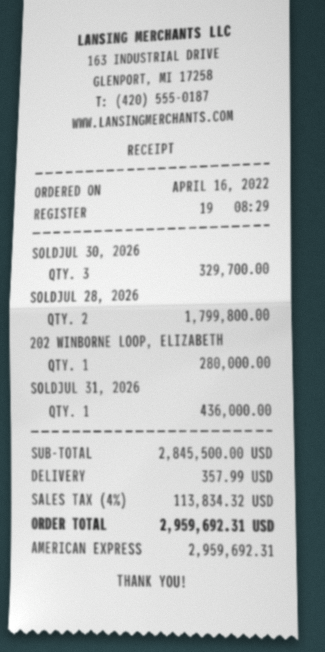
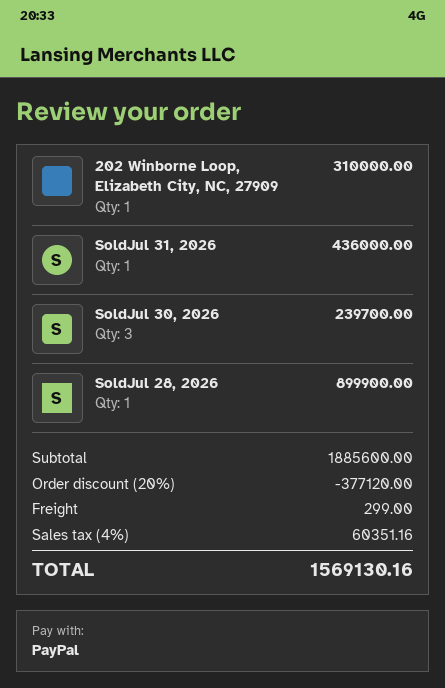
payment method: American Express -> PayPal
SOLDJUL 30, 2026: 3 for 329700.00 -> 3 for 239700.00
SOLDJUL 28, 2026: 2 for 1799800.00 -> 1 for 899900.00
202 WINBORNE LOOP, ELIZABETH: 1 for 280000.00 -> 1 for 310000.00
subtotal: 2845500.00 -> 1885600.00
discount: none -> 20% = 377120.00
shipping: 357.99 -> 299.00
tax: 4% = 113834.32 -> 4% = 60351.16
total: 2959692.31 -> 1569130.16

